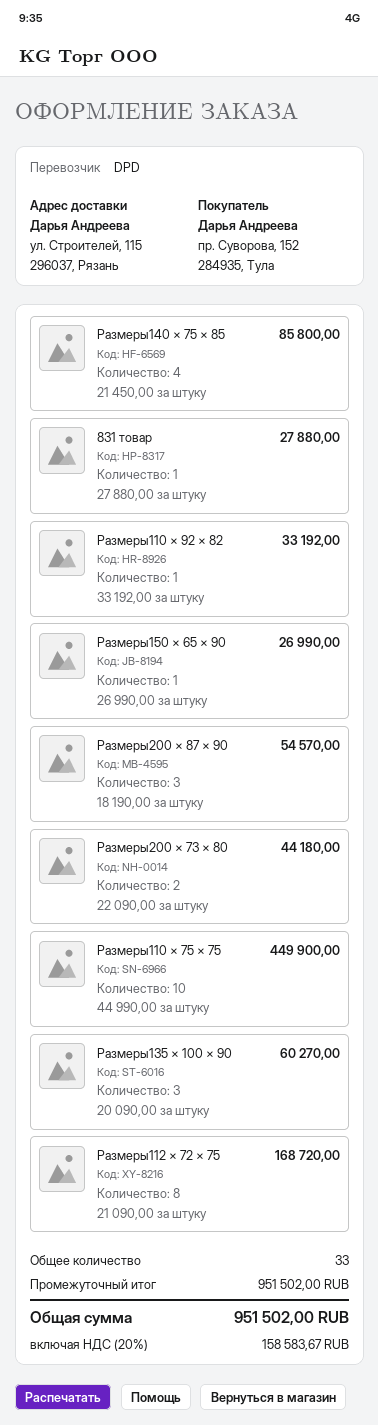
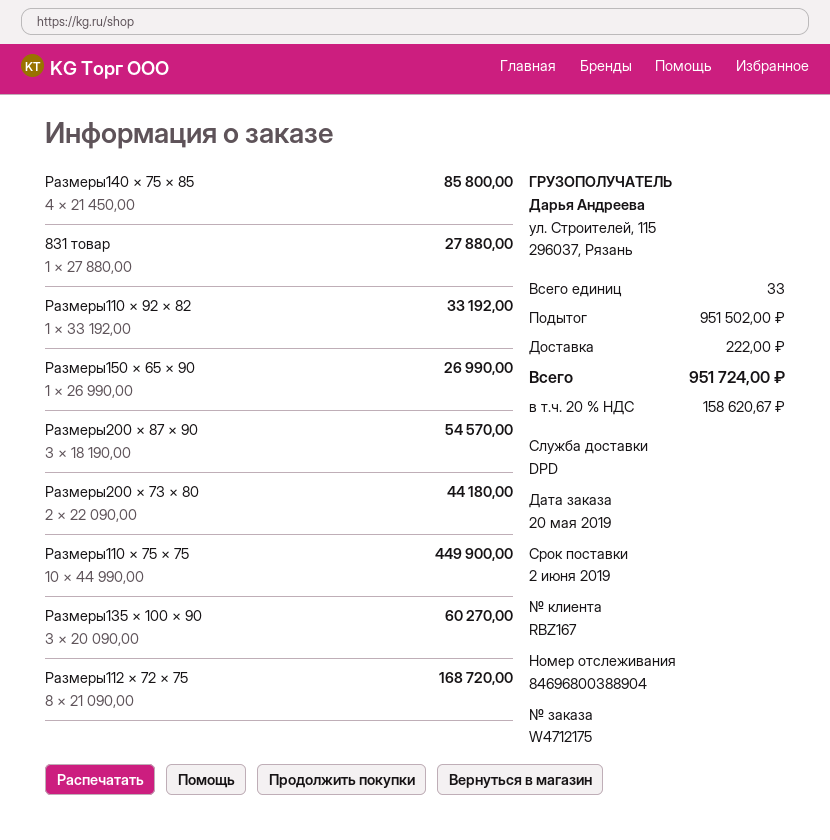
shipping: none -> 222.00
tax: 20% = 158583.67 -> 20% = 158620.67
total: 951502.00 -> 951724.00

